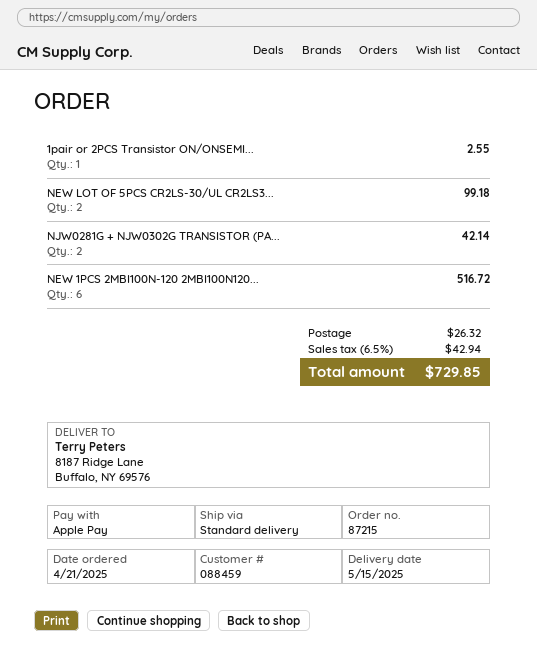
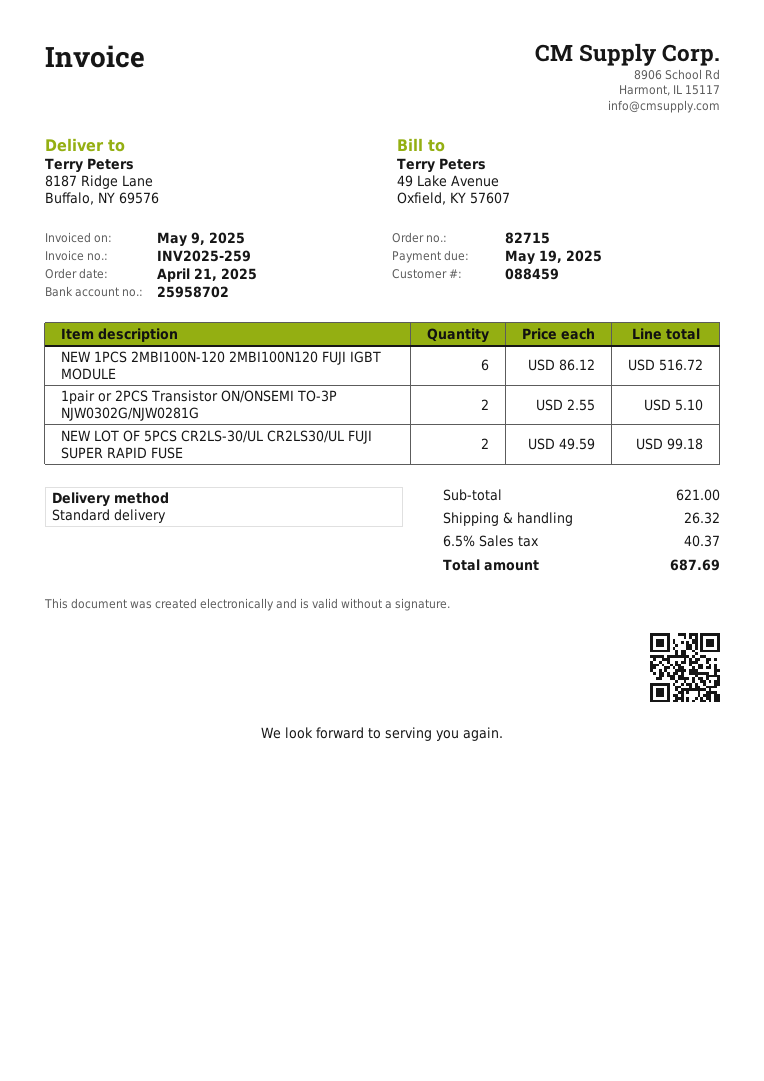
order number: 87215 -> 82715
1pair or 2PCS Transistor ON/ONSEMI...: 1 for 2.55 -> 2 for 5.10
NJW0281G + NJW0302G TRANSISTOR (PA...: 2 for 42.14 -> none
tax: 6.5% = 42.94 -> 6.5% = 40.37
total: 729.85 -> 687.69

